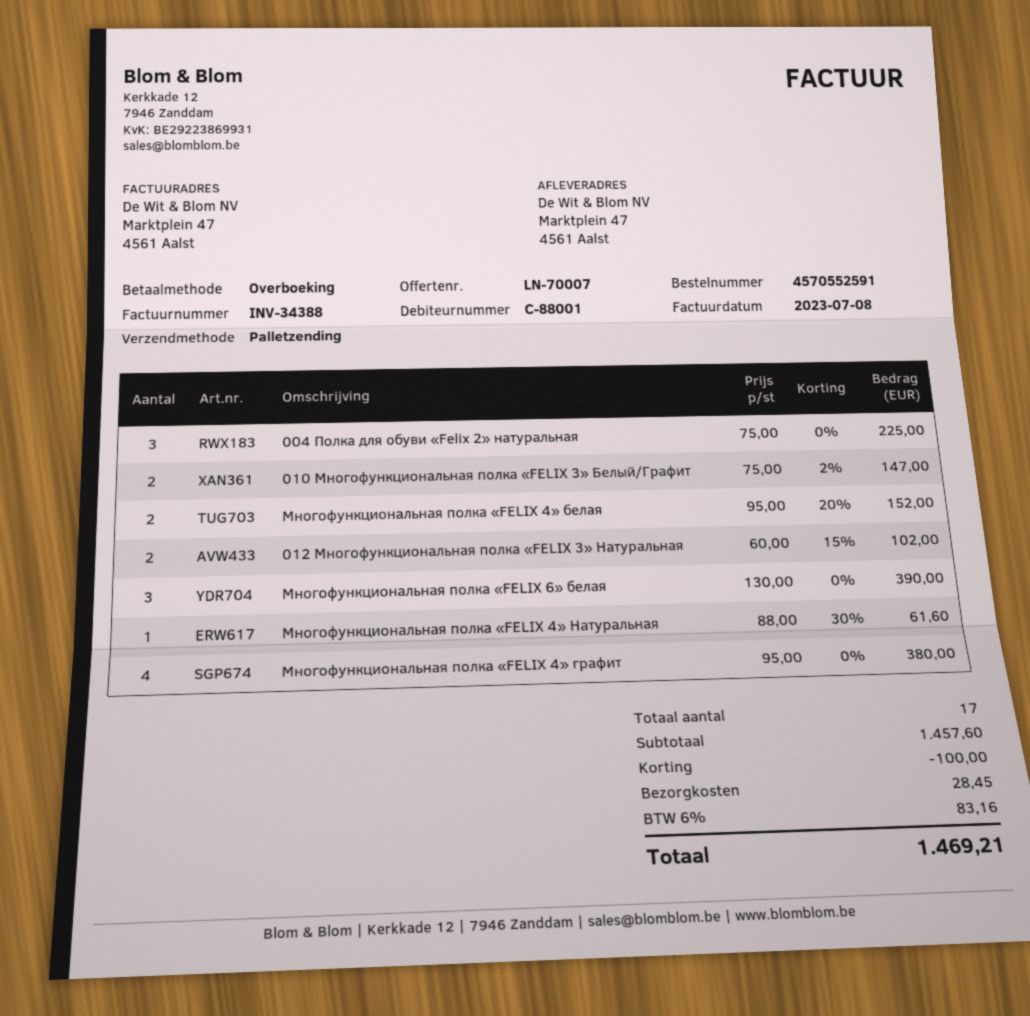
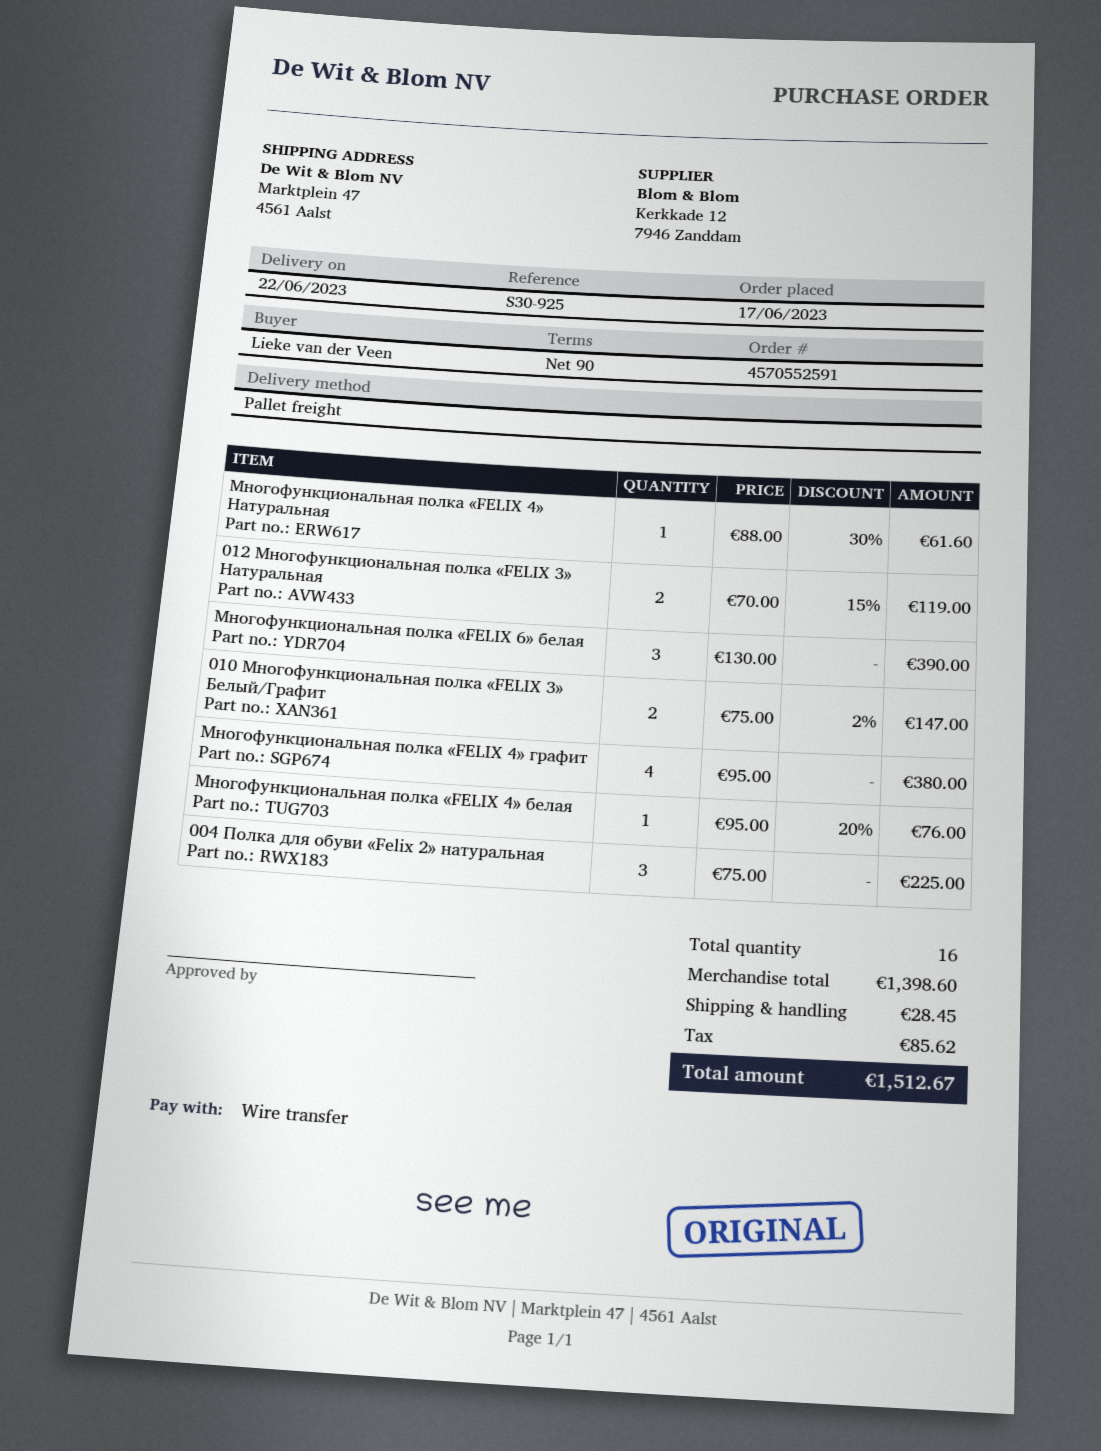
Многофункциональная полка «FELIX 4» белая: 2 x 95.00 - 20% = 152.00 -> 1 x 95.00 - 20% = 76.00
012 Многофункциональная полка «FELIX 3» Натуральная: 2 x 60.00 - 15% = 102.00 -> 2 x 70.00 - 15% = 119.00
total quantity: 17 -> 16
subtotal: 1457.60 -> 1398.60
discount: 100.00 -> none
tax: 83.16 -> 85.62
total: 1469.21 -> 1512.67

